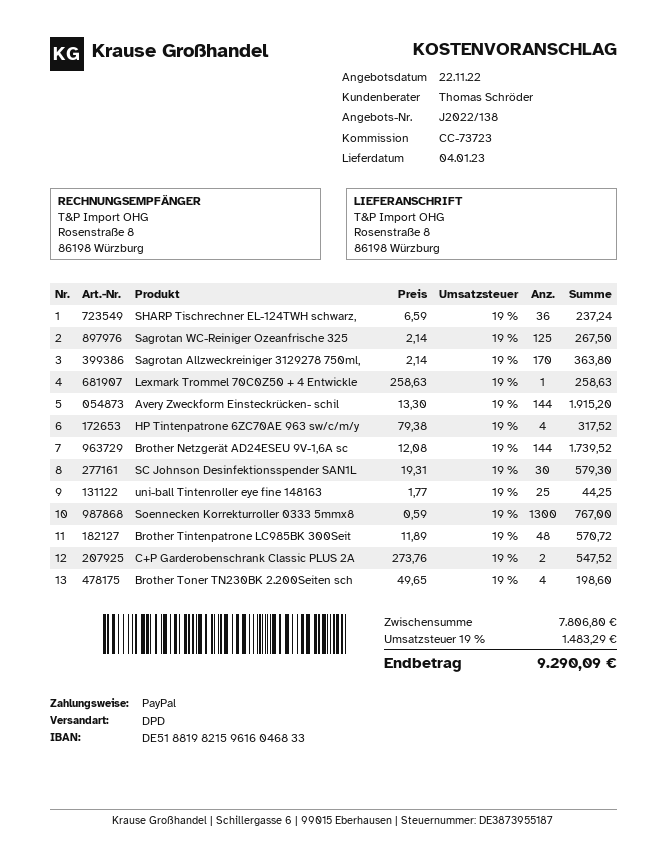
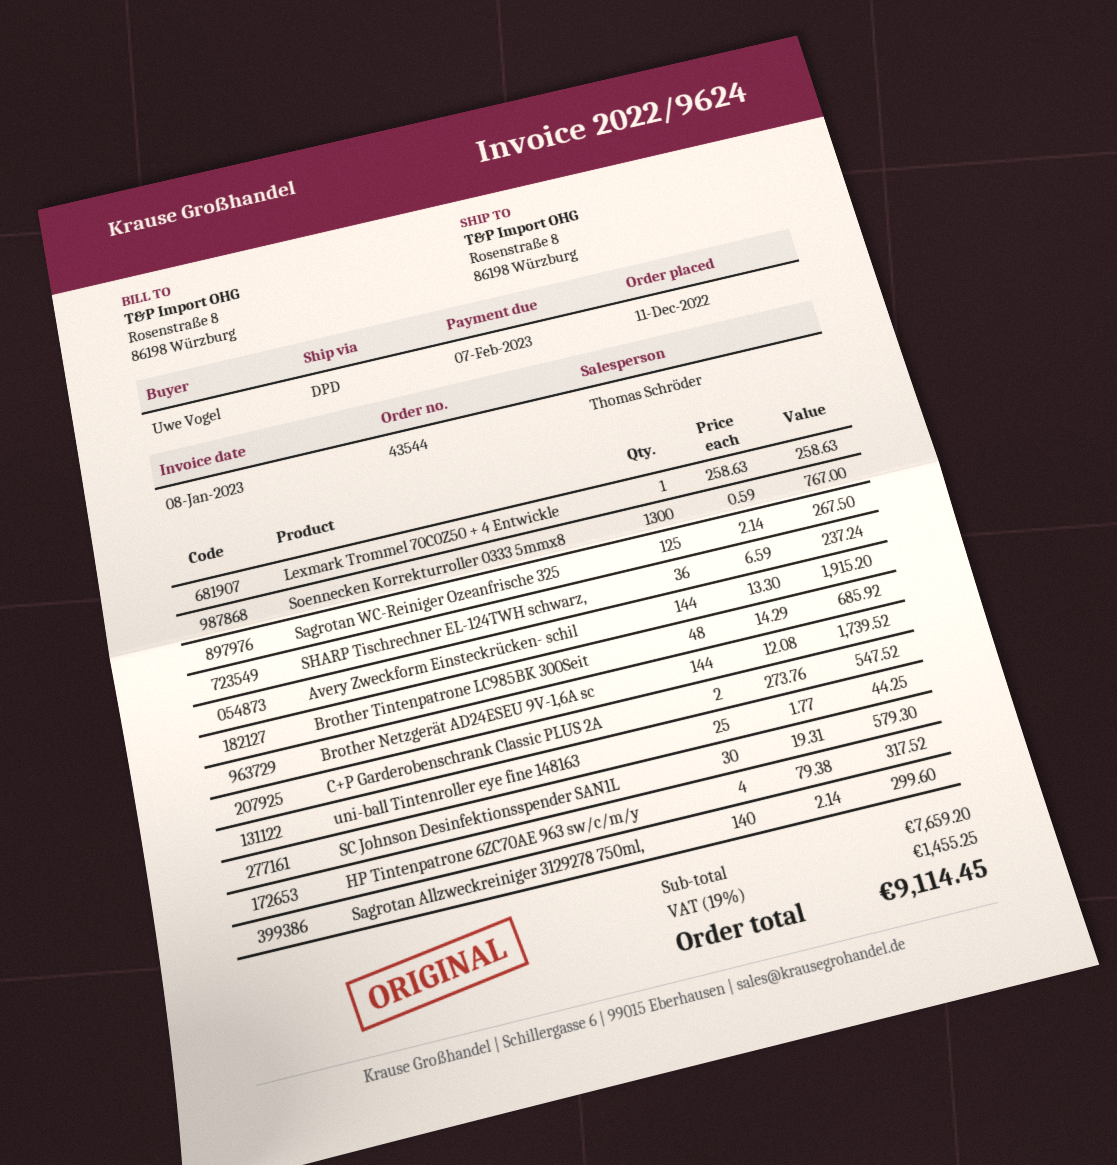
Sagrotan Allzweckreiniger 3129278 750ml,: 170 x 2.14 = 363.80 -> 140 x 2.14 = 299.60
Brother Tintenpatrone LC985BK 300Seit: 48 x 11.89 = 570.72 -> 48 x 14.29 = 685.92
Brother Toner TN230BK 2.200Seiten sch: 4 x 49.65 = 198.60 -> none
subtotal: 7806.80 -> 7659.20
tax: 19% = 1483.29 -> 19% = 1455.25
total: 9290.09 -> 9114.45

